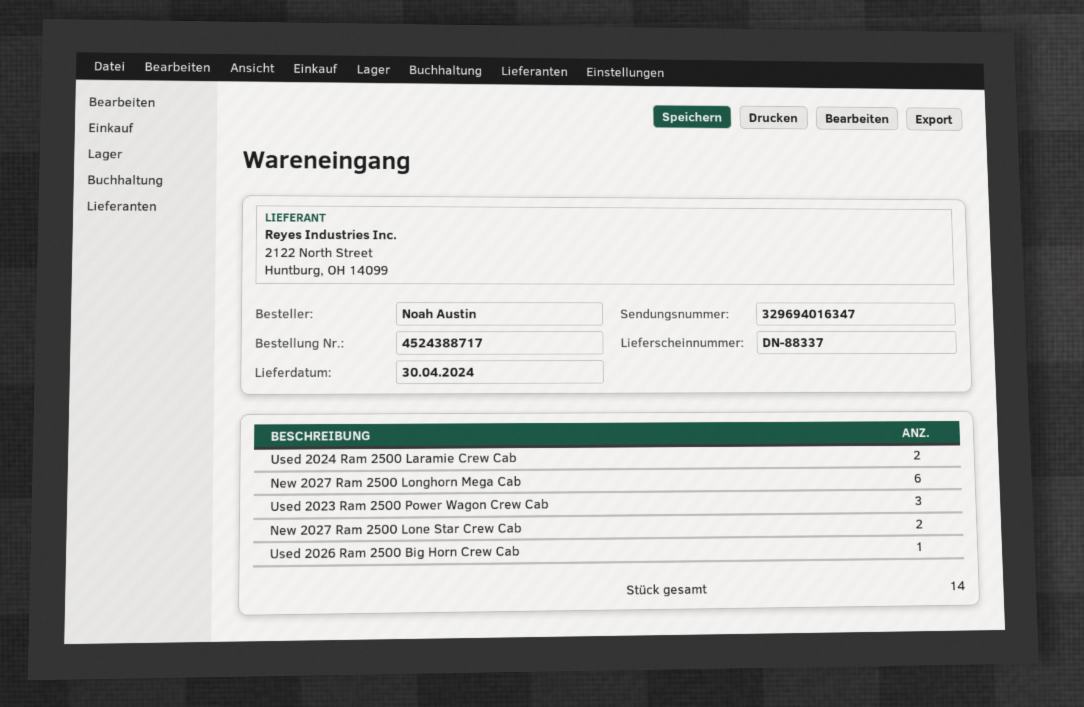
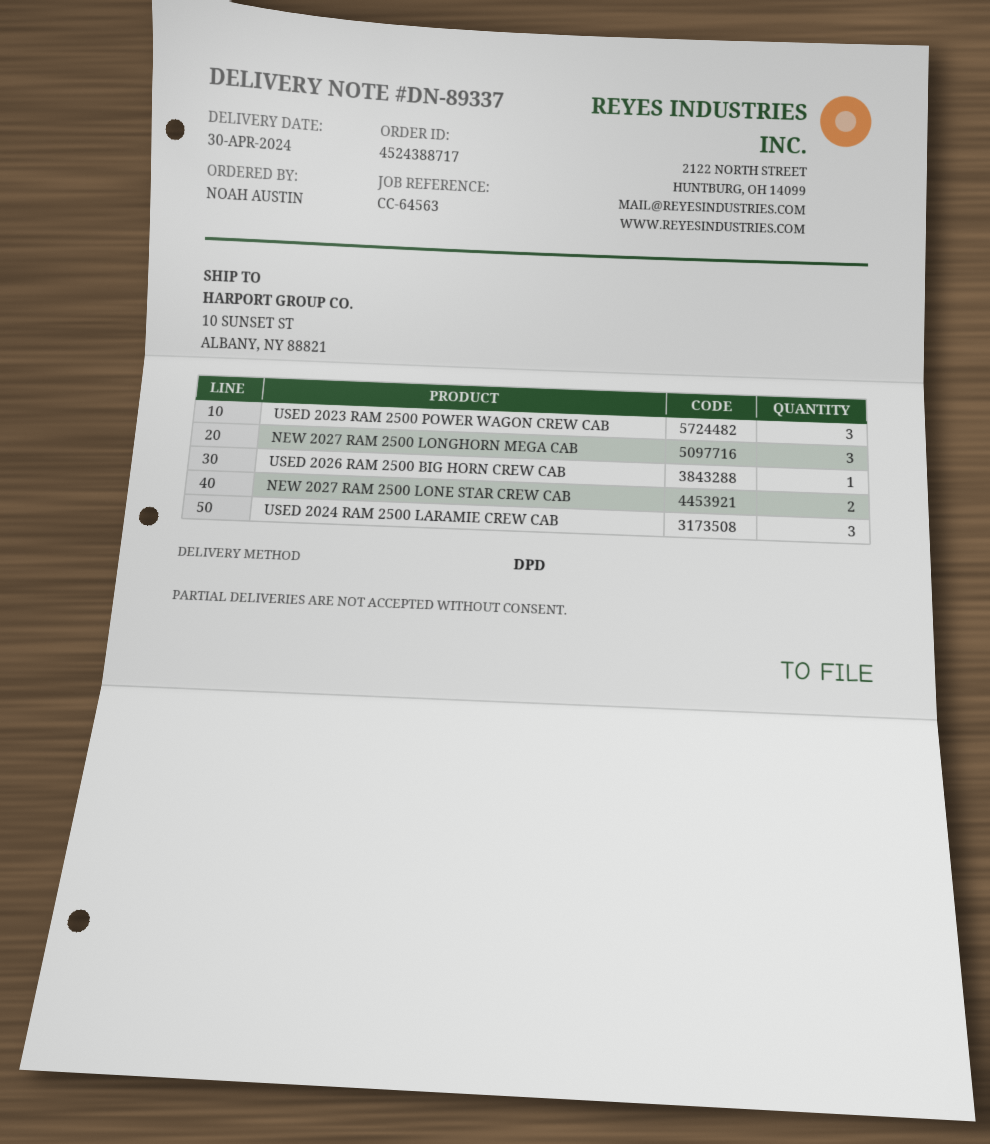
delivery note number: DN-88337 -> DN-89337
Used 2024 Ram 2500 Laramie Crew Cab: 2 -> 3
New 2027 Ram 2500 Longhorn Mega Cab: 6 -> 3

